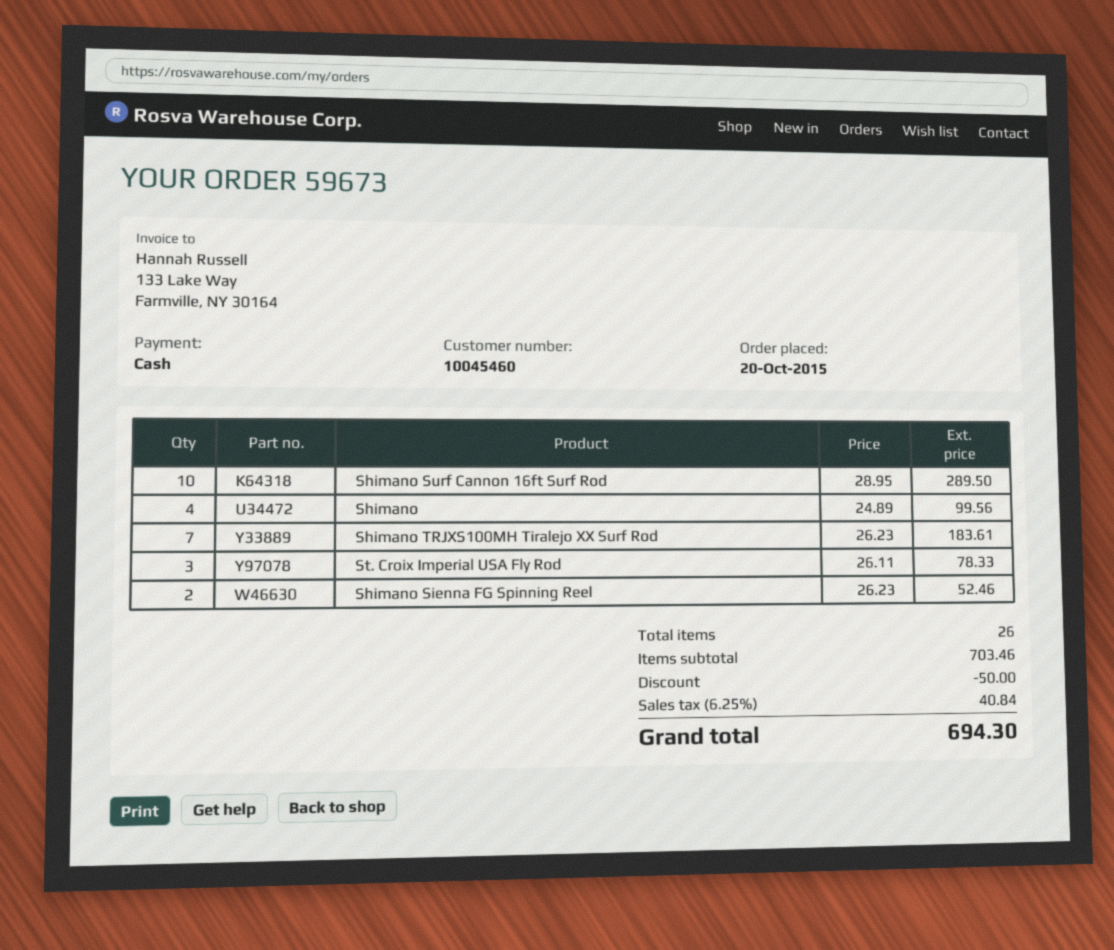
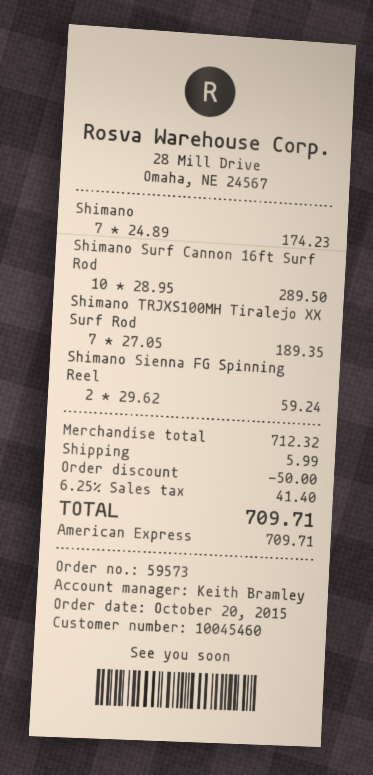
order number: 59673 -> 59573
payment method: cash -> American Express
Shimano: 4 x 24.89 = 99.56 -> 7 x 24.89 = 174.23
Shimano TRJXS100MH Tiralejo XX Surf Rod: 7 x 26.23 = 183.61 -> 7 x 27.05 = 189.35
St. Croix Imperial USA Fly Rod: 3 x 26.11 = 78.33 -> none
Shimano Sienna FG Spinning Reel: 2 x 26.23 = 52.46 -> 2 x 29.62 = 59.24
subtotal: 703.46 -> 712.32
shipping: none -> 5.99
tax: 6.25% = 40.84 -> 6.25% = 41.40
total: 694.30 -> 709.71

